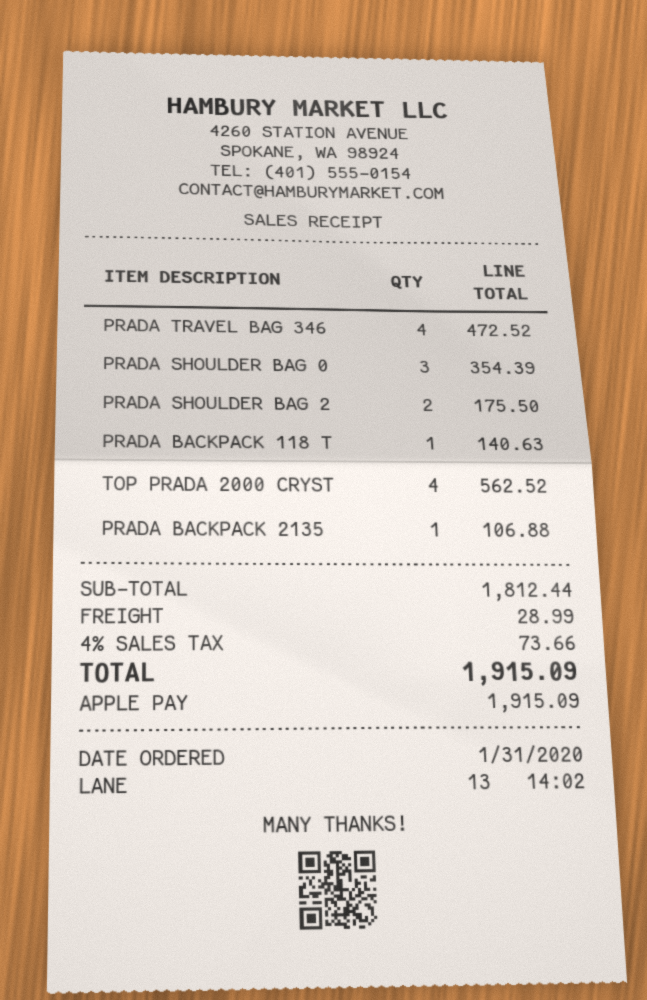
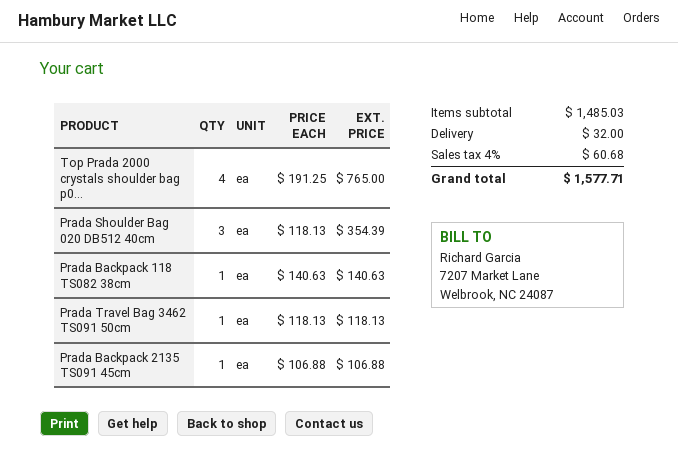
PRADA TRAVEL BAG 346: 4 for 472.52 -> 1 for 118.13
PRADA SHOULDER BAG 2: 2 for 175.50 -> none
TOP PRADA 2000 CRYST: 4 for 562.52 -> 4 for 765.00
subtotal: 1812.44 -> 1485.03
shipping: 28.99 -> 32.00
tax: 4% = 73.66 -> 4% = 60.68
total: 1915.09 -> 1577.71

